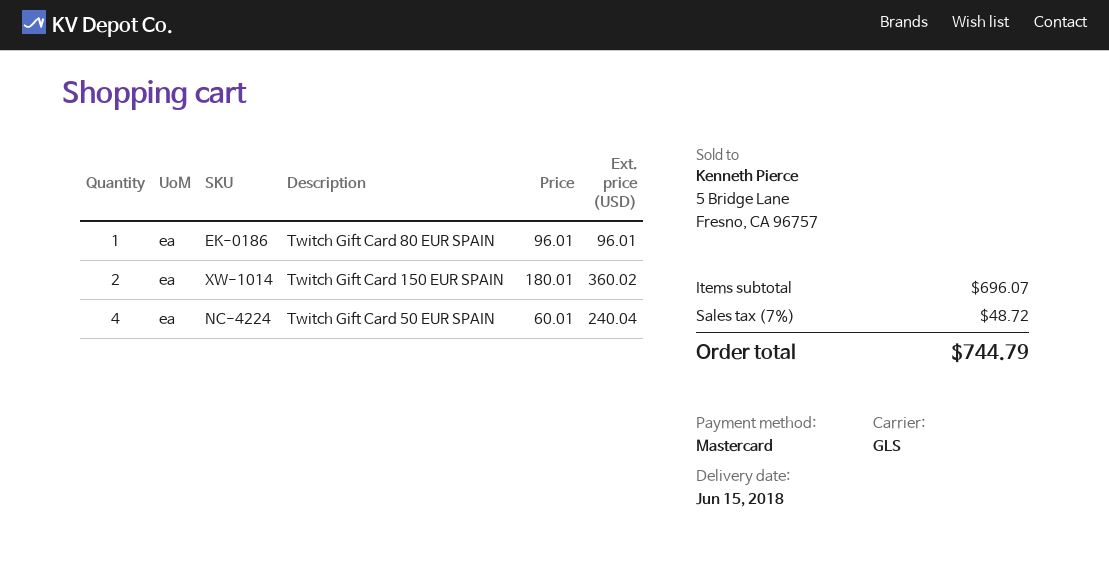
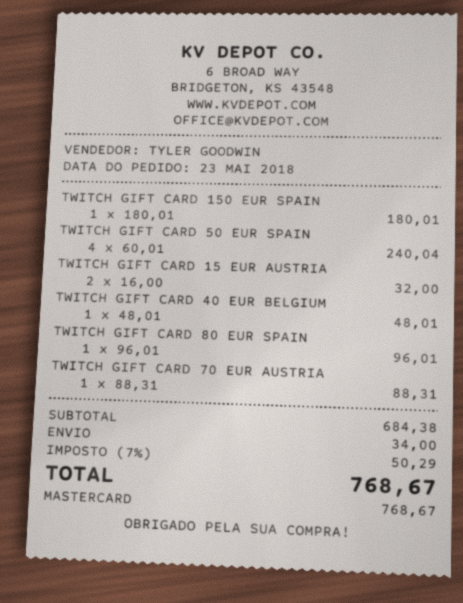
Twitch Gift Card 150 EUR SPAIN: 2 x 180.01 = 360.02 -> 1 x 180.01 = 180.01
TWITCH GIFT CARD 15 EUR AUSTRIA: none -> 2 x 16.00 = 32.00
TWITCH GIFT CARD 40 EUR BELGIUM: none -> 1 x 48.01 = 48.01
TWITCH GIFT CARD 70 EUR AUSTRIA: none -> 1 x 88.31 = 88.31
subtotal: 696.07 -> 684.38
shipping: none -> 34.00
tax: 7% = 48.72 -> 7% = 50.29
total: 744.79 -> 768.67

